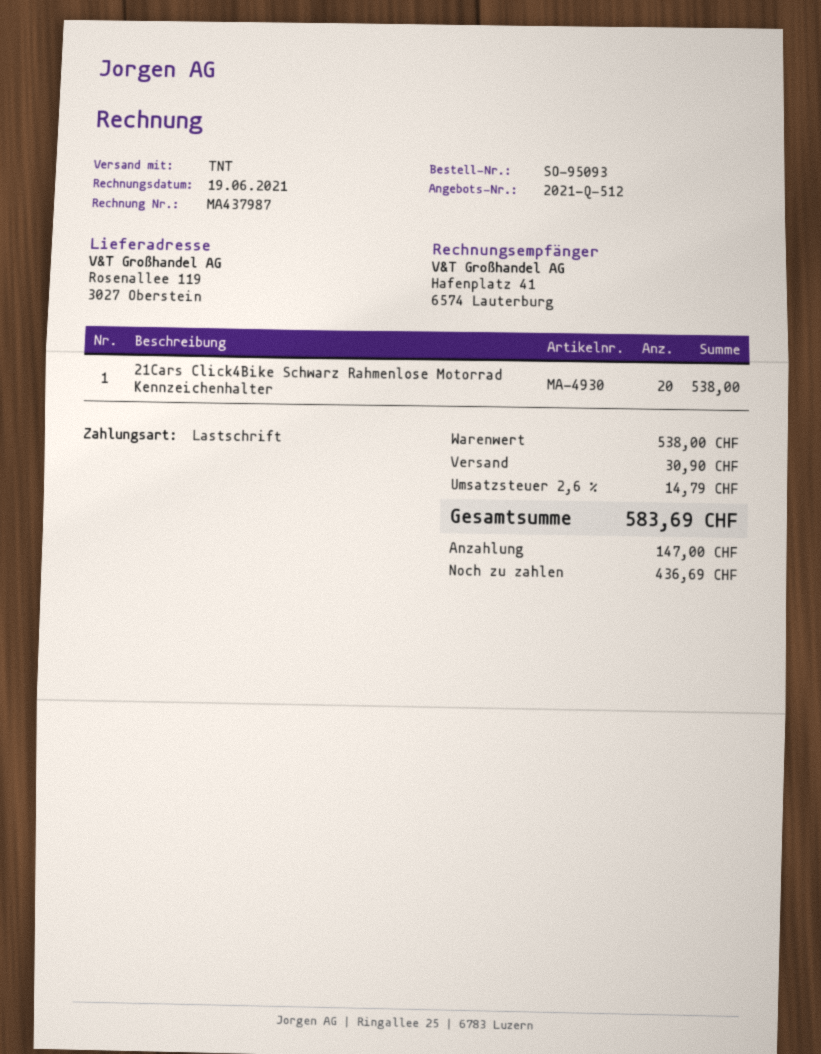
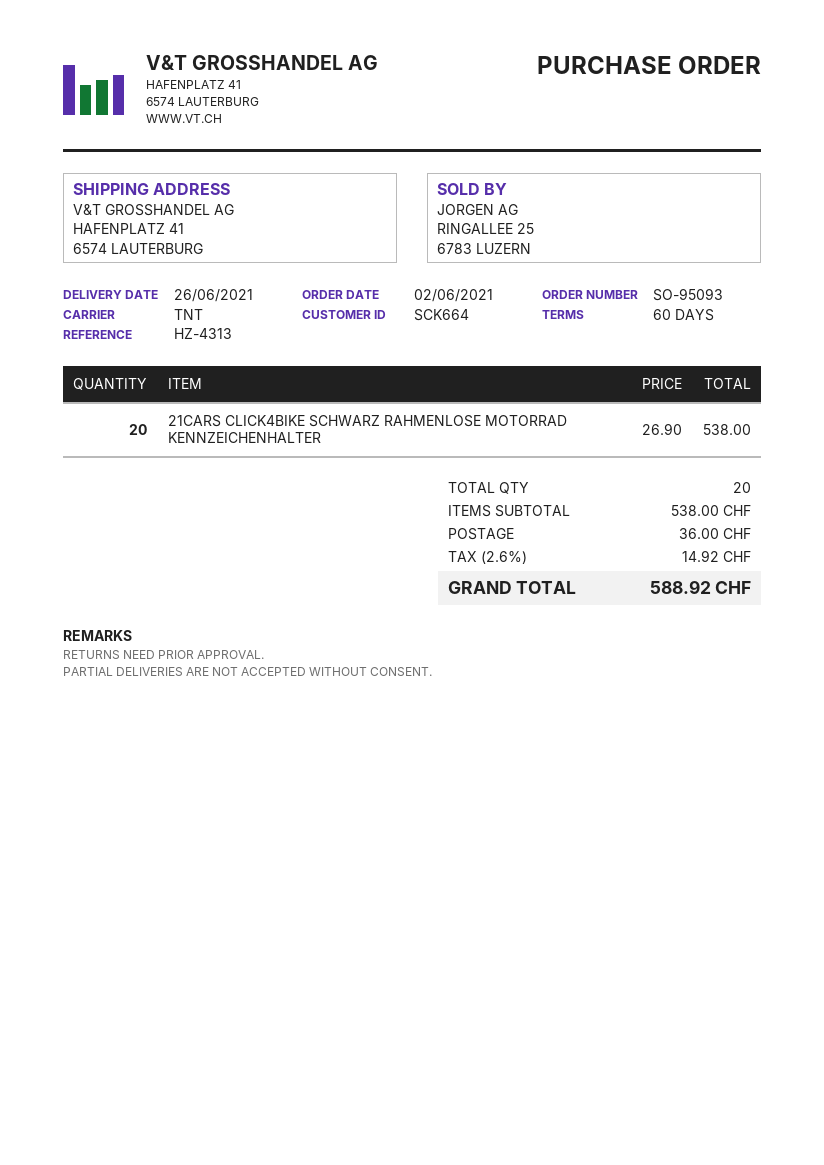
ship to: Rosenallee 119, 3027 Oberstein -> HAFENPLATZ 41, 6574 LAUTERBURG
shipping: 30.90 -> 36.00
tax: 2.6% = 14.79 -> 2.6% = 14.92
total: 583.69 -> 588.92

